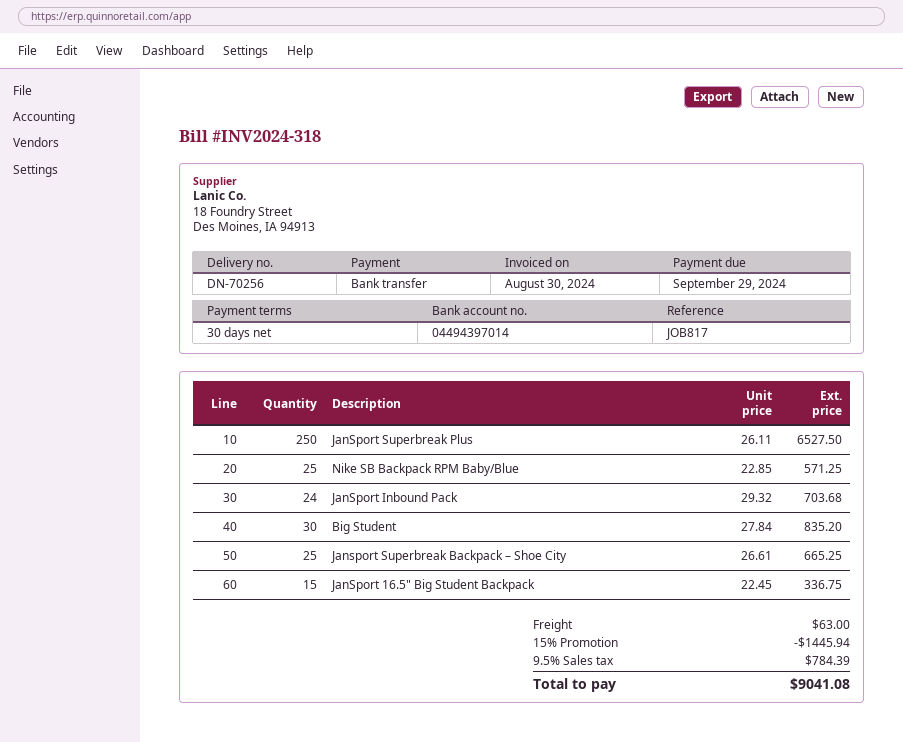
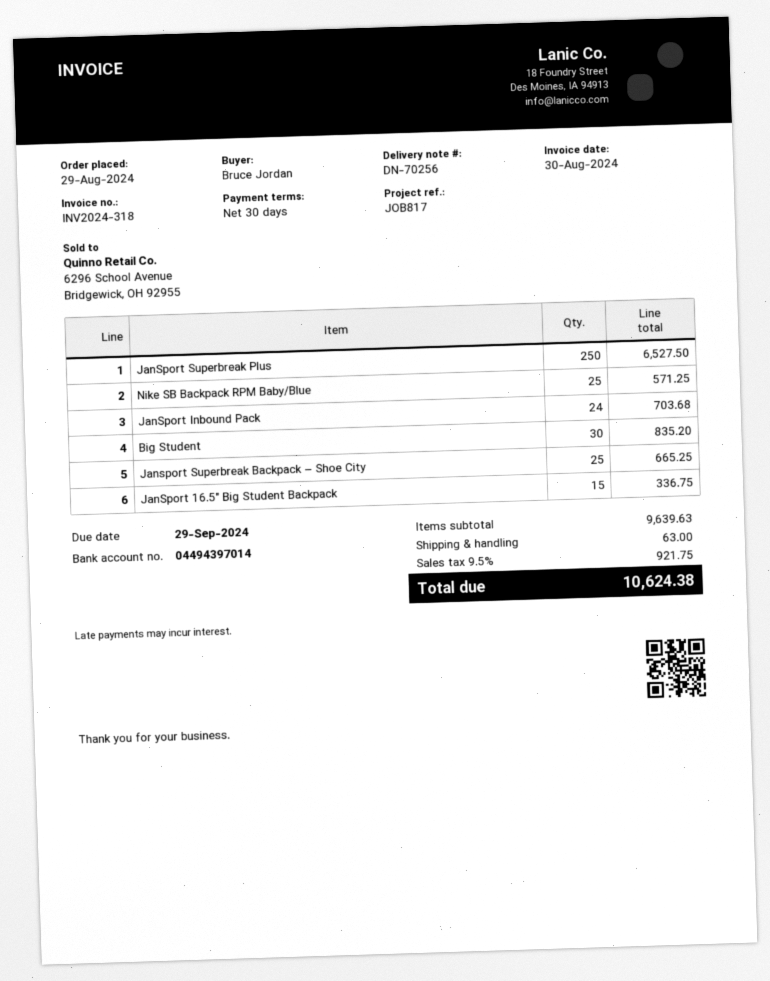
discount: 15% = 1445.94 -> none
tax: 9.5% = 784.39 -> 9.5% = 921.75
total: 9041.08 -> 10624.38

